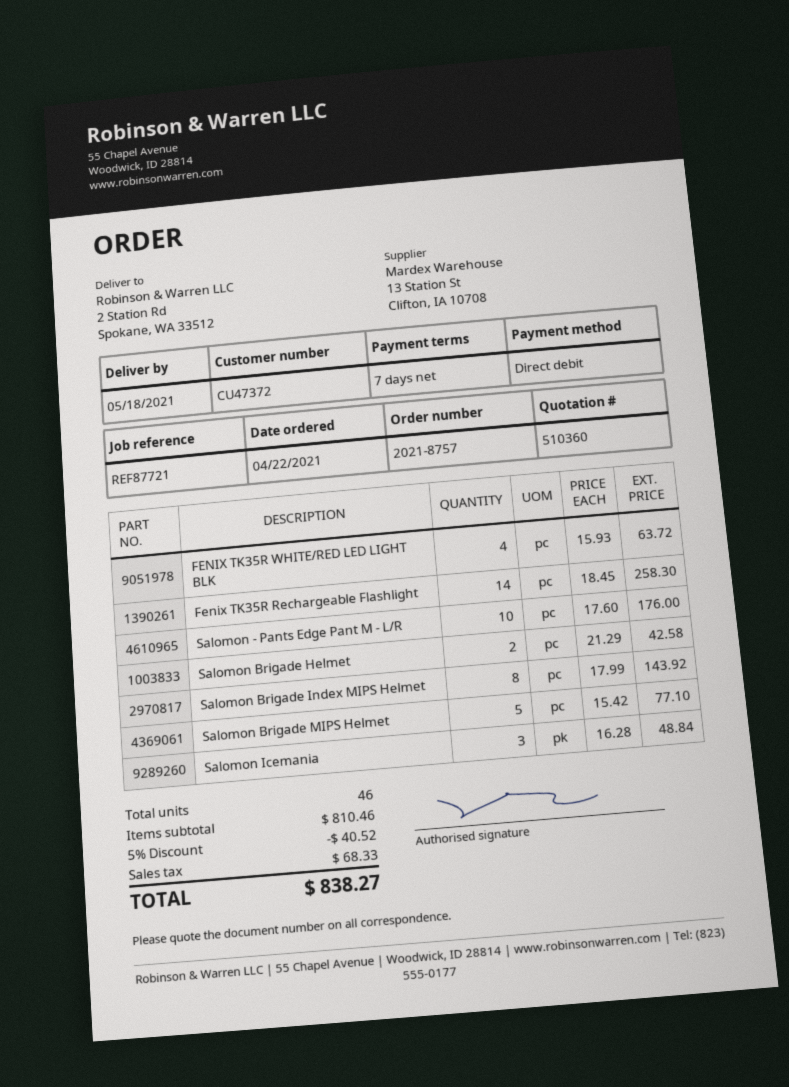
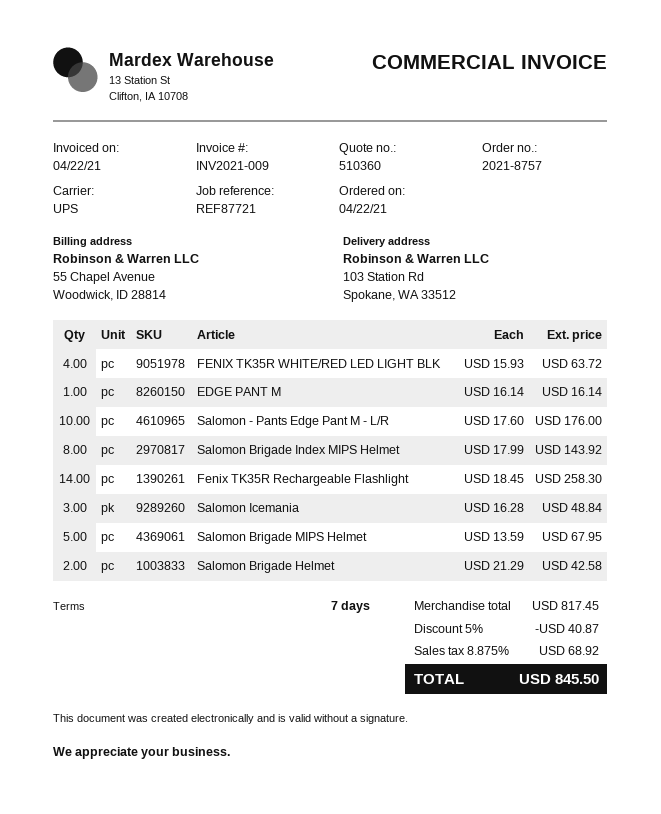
ship to: 2 Station Rd, Spokane, WA 33512 -> 103 Station Rd, Spokane, WA 33512
Salomon Brigade MIPS Helmet: 5 x 15.42 = 77.10 -> 5 x 13.59 = 67.95
EDGE PANT M: none -> 1 x 16.14 = 16.14
subtotal: 810.46 -> 817.45
discount: 5% = 40.52 -> 5% = 40.87
tax: 68.33 -> 68.92
total: 838.27 -> 845.50

